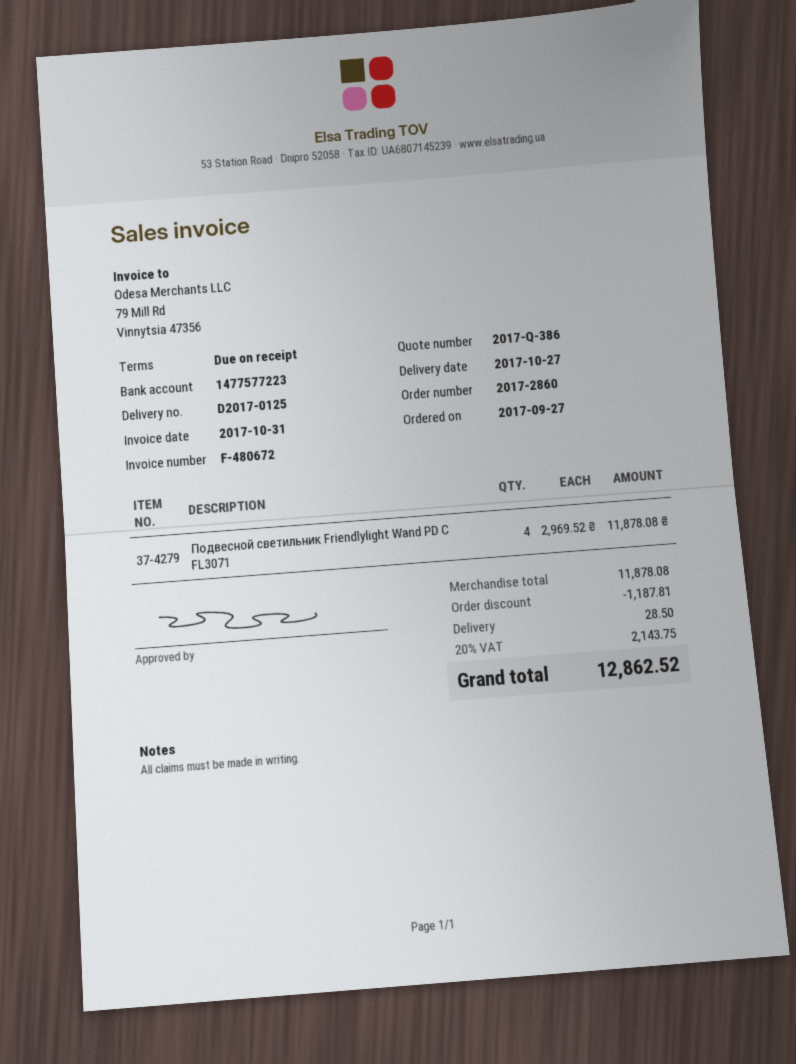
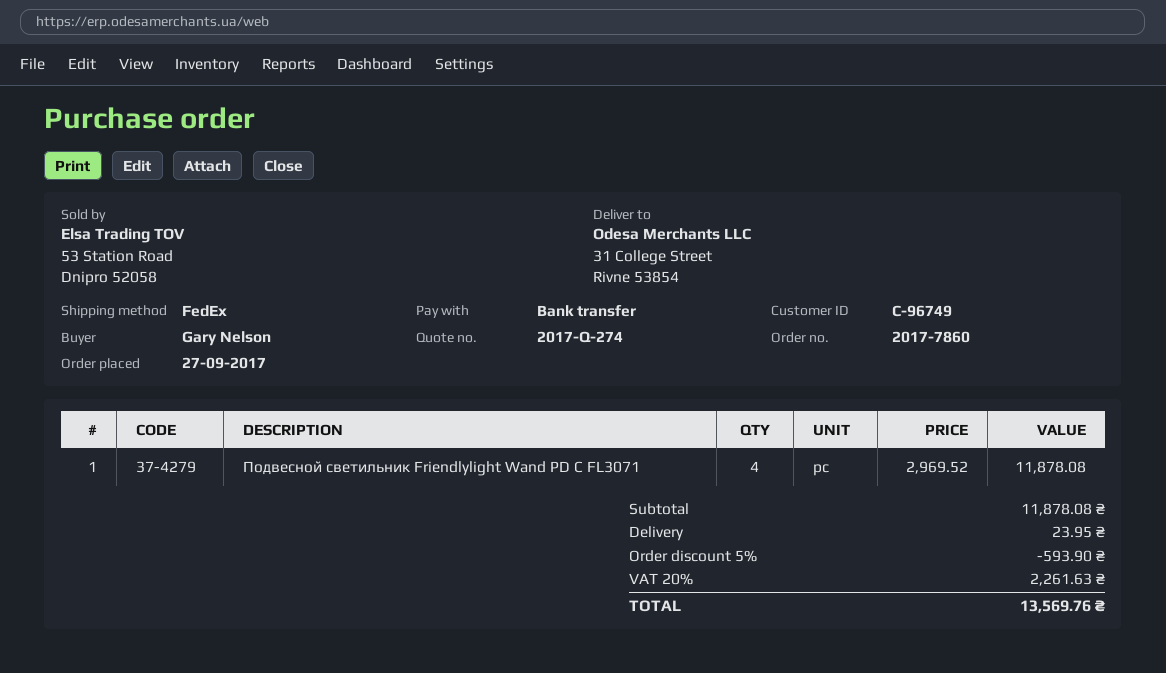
quote number: 2017-Q-386 -> 2017-Q-274
order number: 2017-2860 -> 2017-7860
discount: 1187.81 -> 593.90
shipping: 28.50 -> 23.95
tax: 20% = 2143.75 -> 20% = 2261.63
total: 12862.52 -> 13569.76

